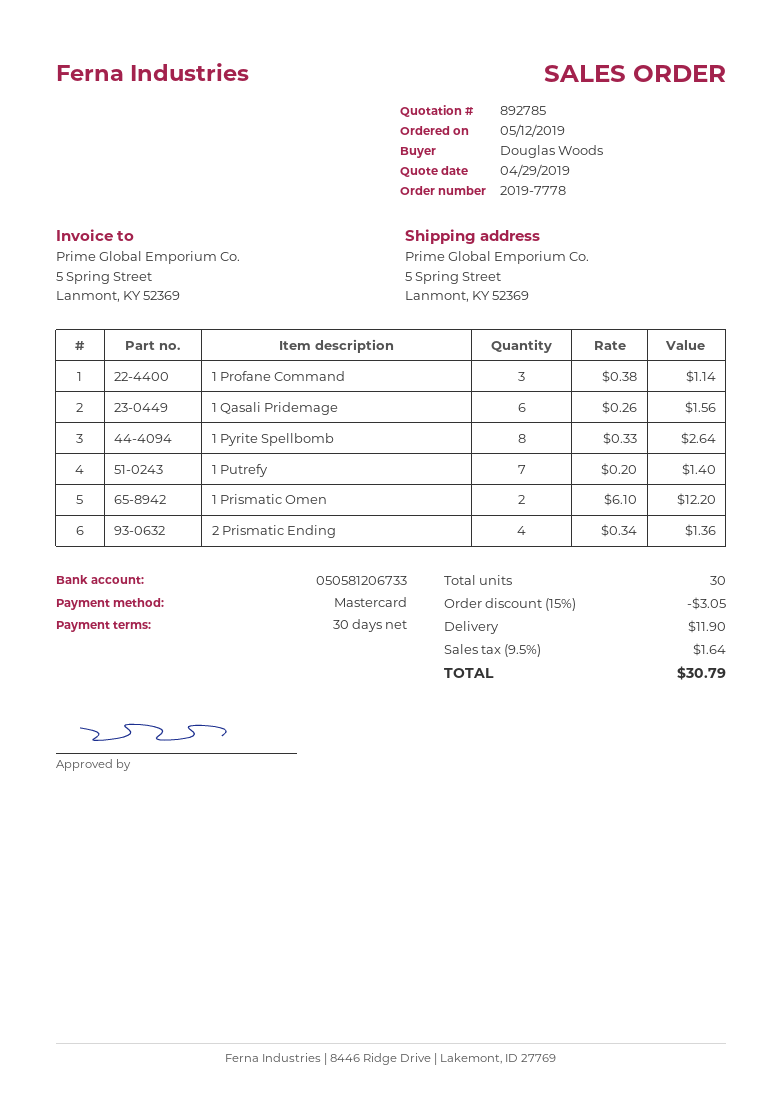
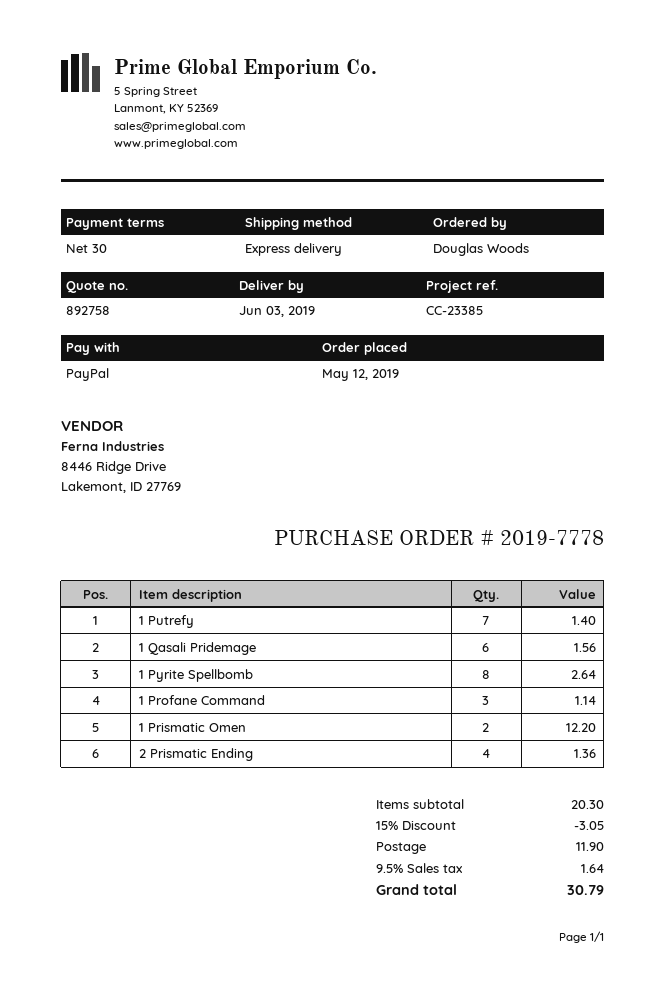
quote number: 892785 -> 892758
payment method: Mastercard -> PayPal

